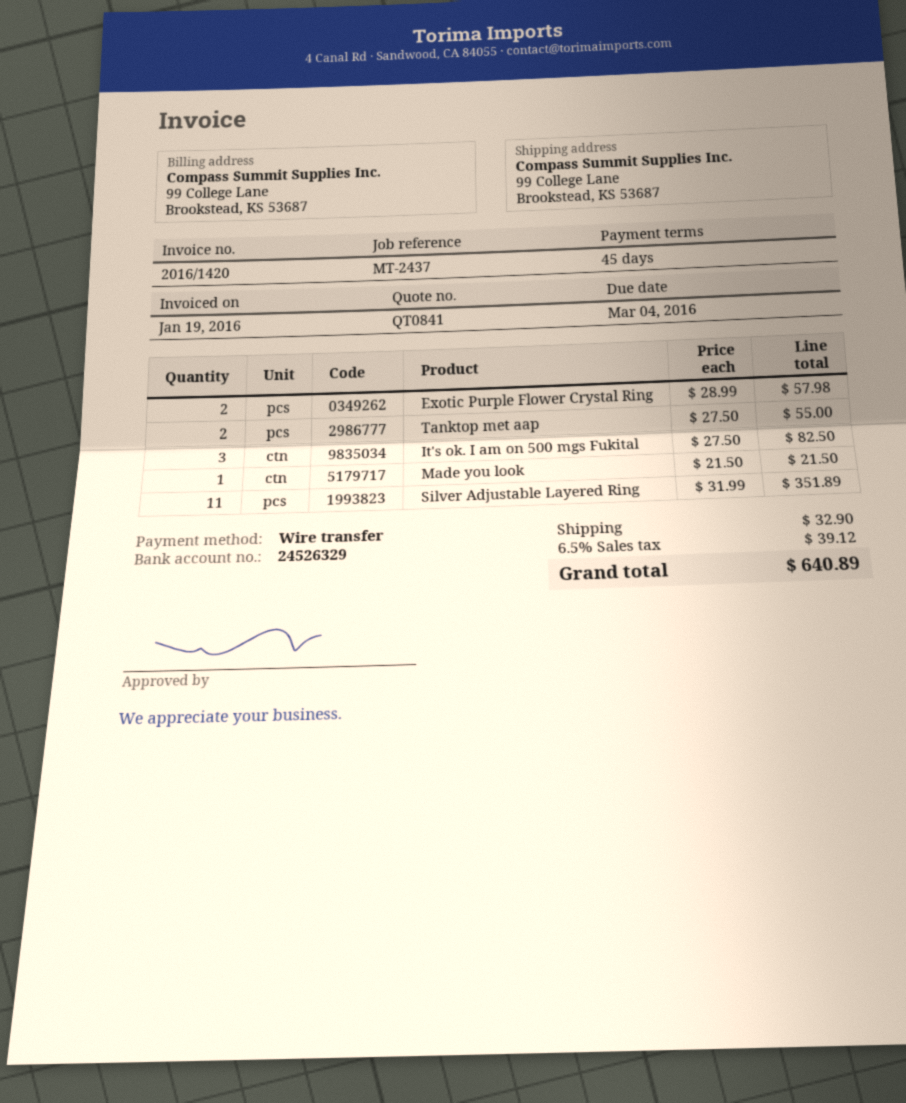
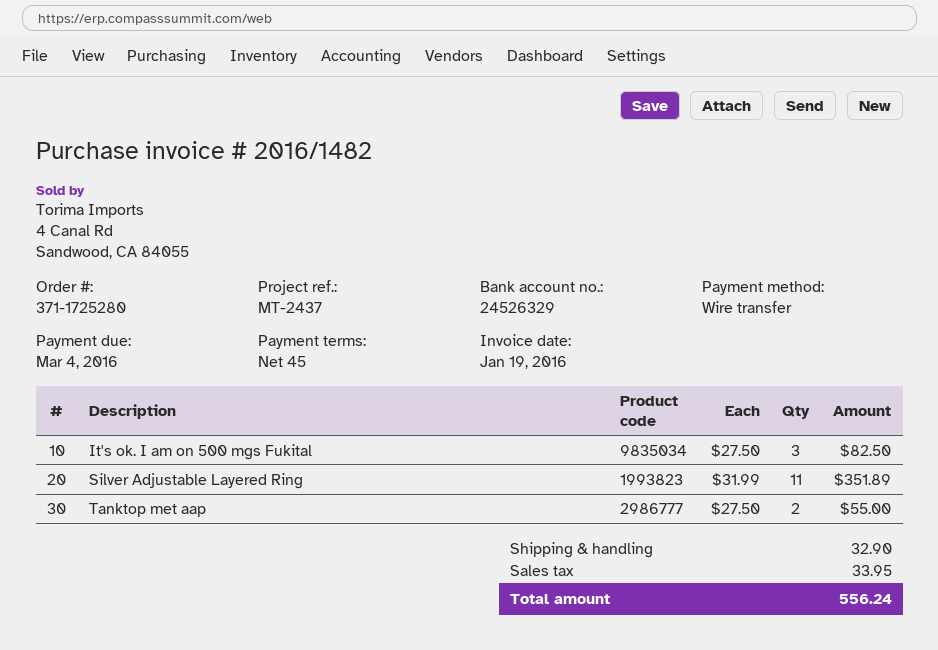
invoice number: 2016/1420 -> 2016/1482
Exotic Purple Flower Crystal Ring: 2 x 28.99 = 57.98 -> none
Made you look: 1 x 21.50 = 21.50 -> none
tax: 39.12 -> 33.95
total: 640.89 -> 556.24

